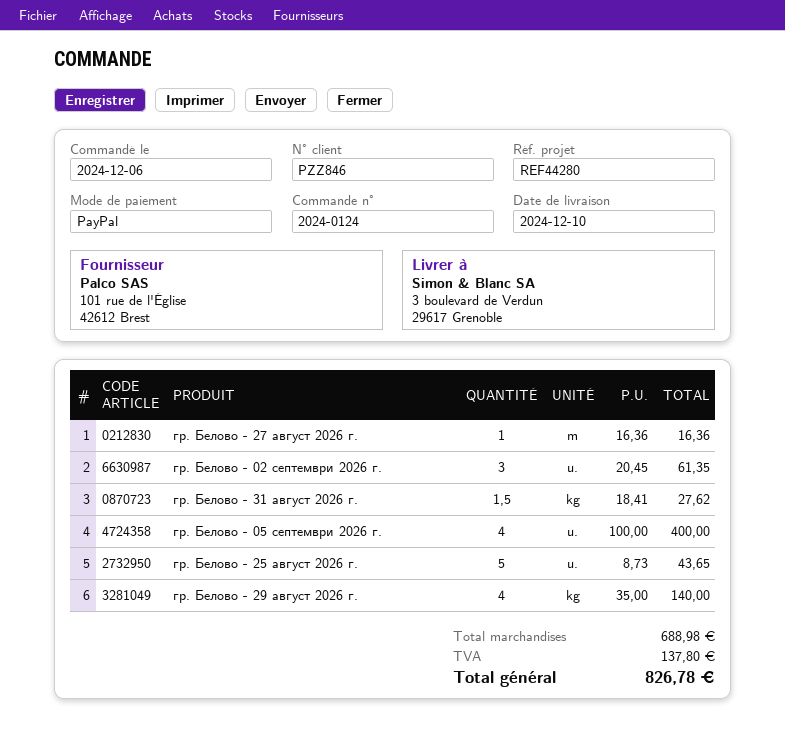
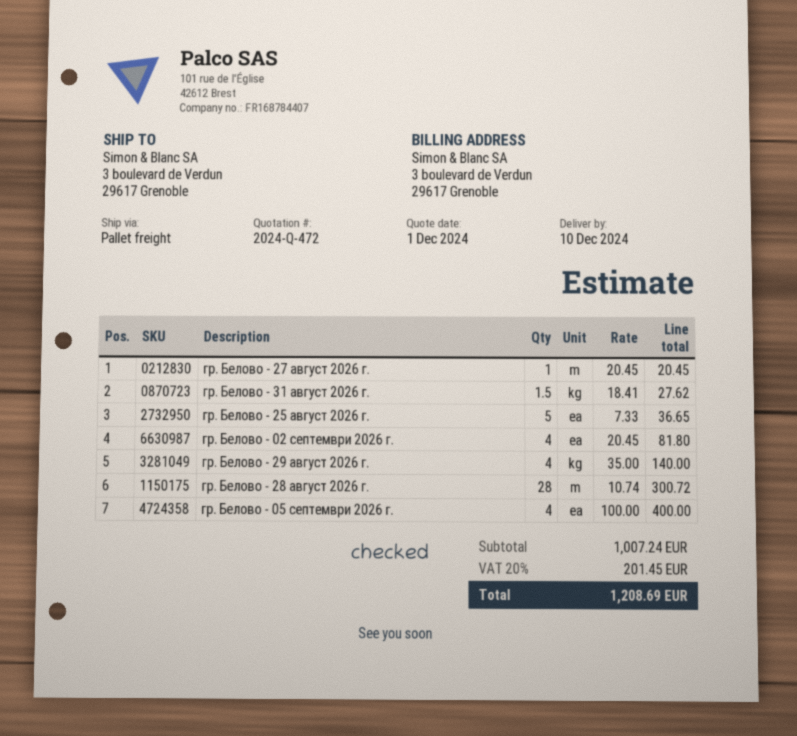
гр. Белово - 27 август 2026 г.: 1 x 16.36 = 16.36 -> 1 x 20.45 = 20.45
гр. Белово - 02 септември 2026 г.: 3 x 20.45 = 61.35 -> 4 x 20.45 = 81.80
гр. Белово - 25 август 2026 г.: 5 x 8.73 = 43.65 -> 5 x 7.33 = 36.65
гр. Белово - 28 август 2026 г.: none -> 28 x 10.74 = 300.72
subtotal: 688.98 -> 1007.24
tax: 137.80 -> 201.45
total: 826.78 -> 1208.69

